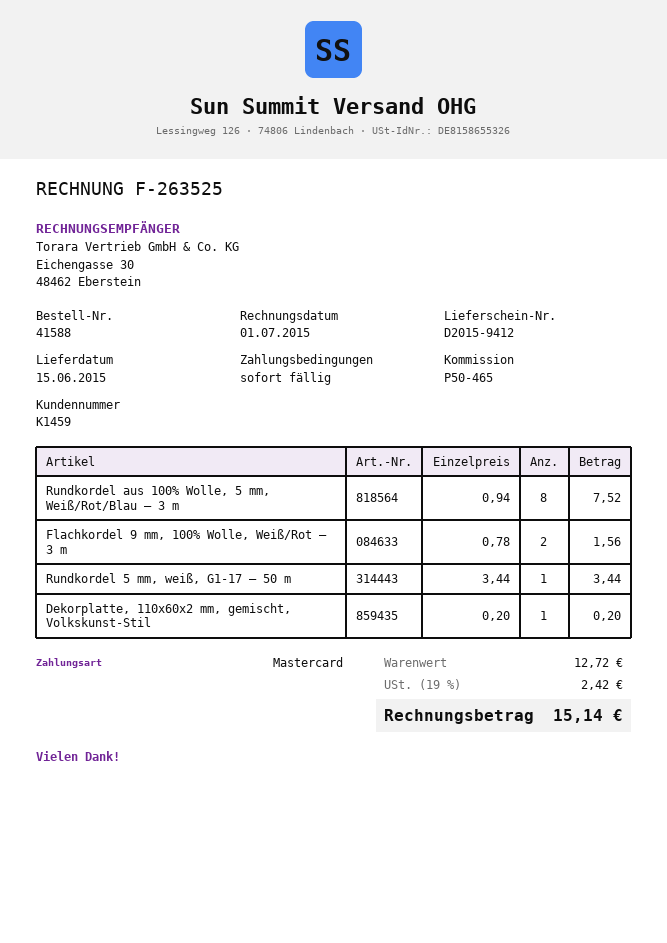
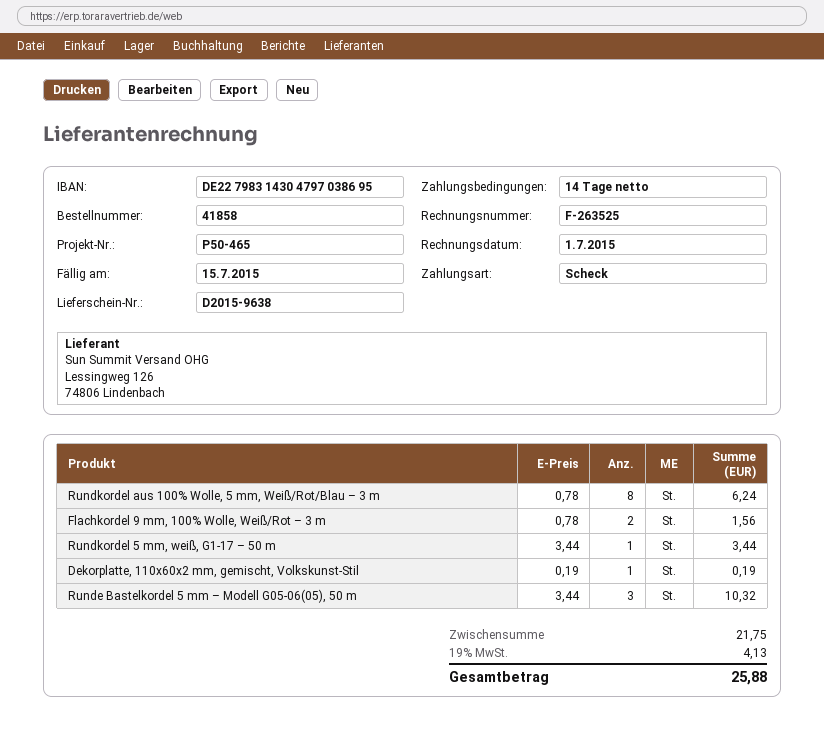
order number: 41588 -> 41858
delivery note number: D2015-9412 -> D2015-9638
payment terms: on receipt -> 14 days
payment method: Mastercard -> cheque
Rundkordel aus 100% Wolle, 5 mm, Weiß/Rot/Blau – 3 m: 8 x 0.94 = 7.52 -> 8 x 0.78 = 6.24
Dekorplatte, 110x60x2 mm, gemischt, Volkskunst-Stil: 1 x 0.20 = 0.20 -> 1 x 0.19 = 0.19
Runde Bastelkordel 5 mm – Modell G05-06(05), 50 m: none -> 3 x 3.44 = 10.32
subtotal: 12.72 -> 21.75
tax: 19% = 2.42 -> 19% = 4.13
total: 15.14 -> 25.88

